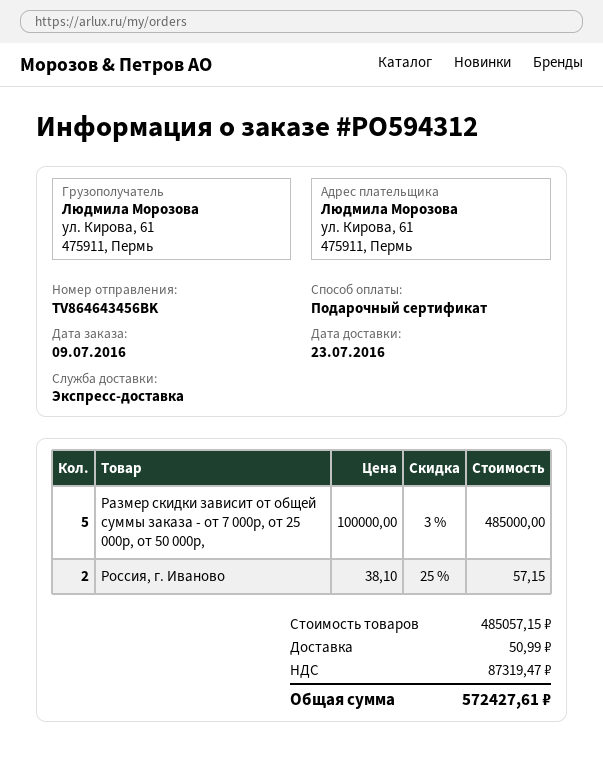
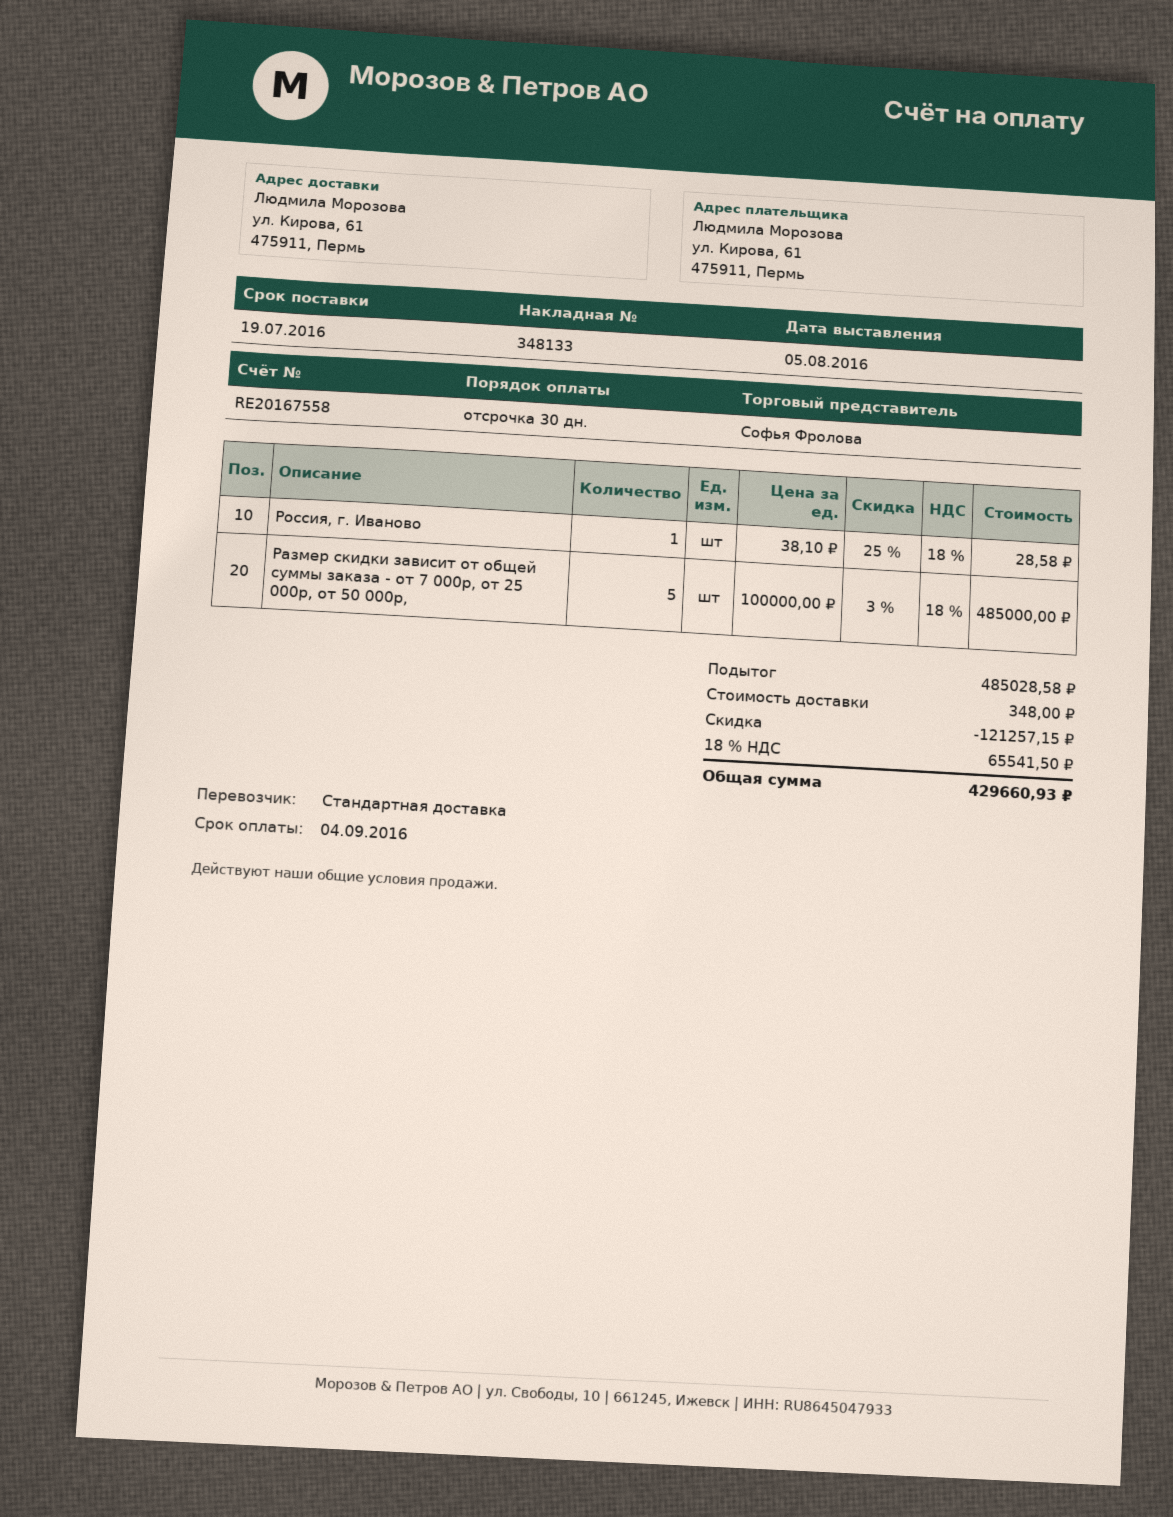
delivery date: 2016-07-23 -> 2016-07-19
shipping method: express -> standard
Россия, г. Иваново: 2 x 38.10 - 25% = 57.15 -> 1 x 38.10 - 25% = 28.58
subtotal: 485057.15 -> 485028.58
discount: none -> 121257.15
shipping: 50.99 -> 348.00
tax: 87319.47 -> 65541.50
total: 572427.61 -> 429660.93

